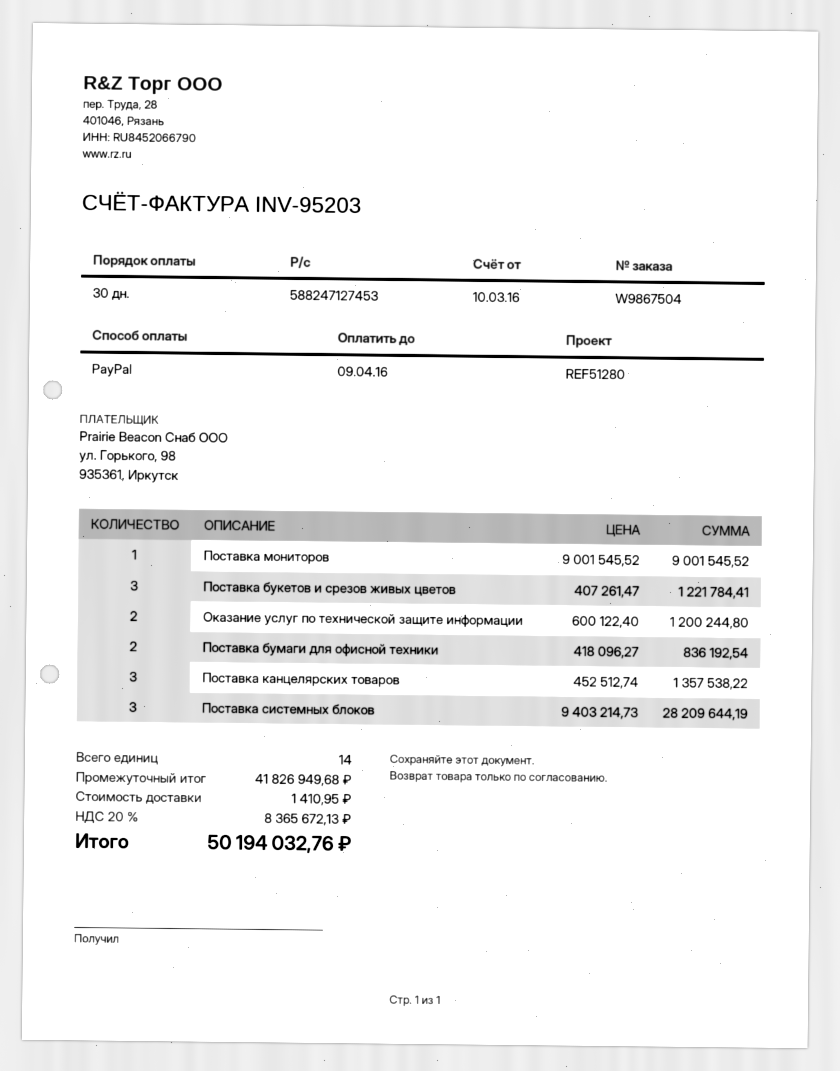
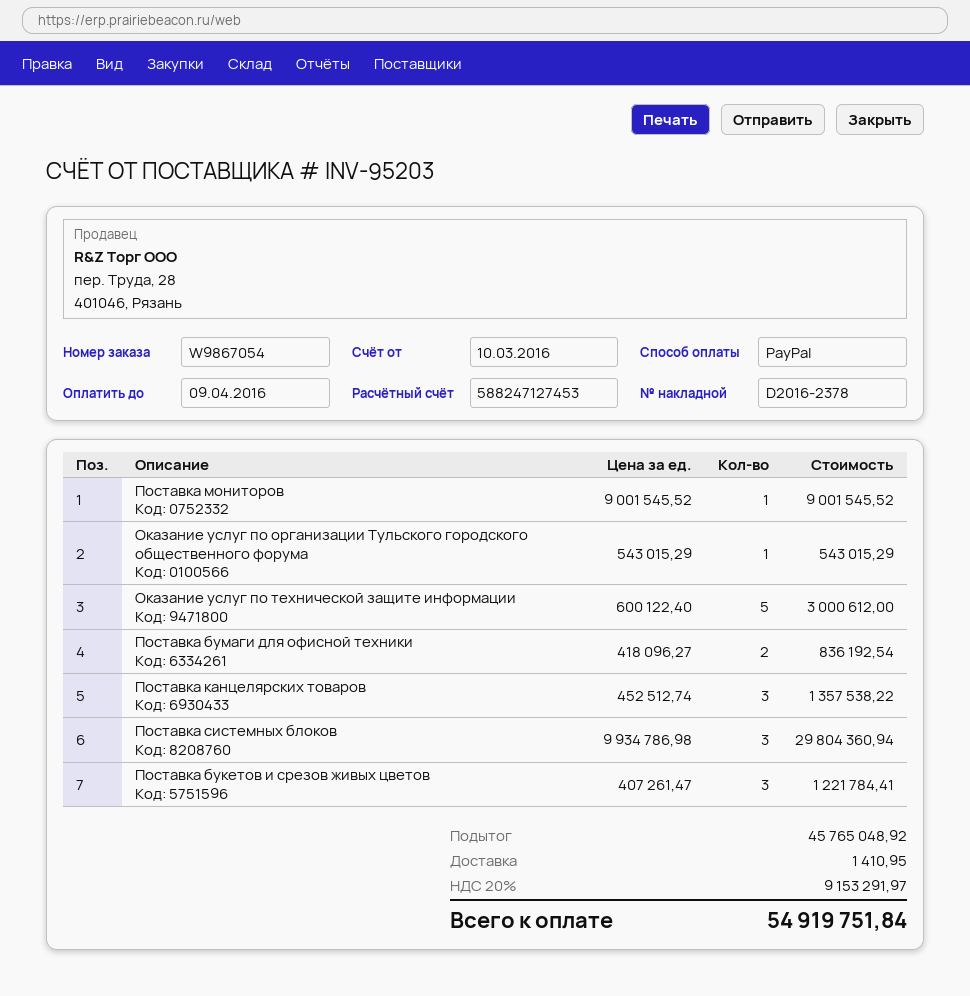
order number: W9867504 -> W9867054
Оказание услуг по технической защите информации: 2 x 600122.40 = 1200244.80 -> 5 x 600122.40 = 3000612.00
Поставка системных блоков: 3 x 9403214.73 = 28209644.19 -> 3 x 9934786.98 = 29804360.94
Оказание услуг по организации Тульского городского общественного форума: none -> 1 x 543015.29 = 543015.29
subtotal: 41826949.68 -> 45765048.92
tax: 20% = 8365672.13 -> 20% = 9153291.97
total: 50194032.76 -> 54919751.84

